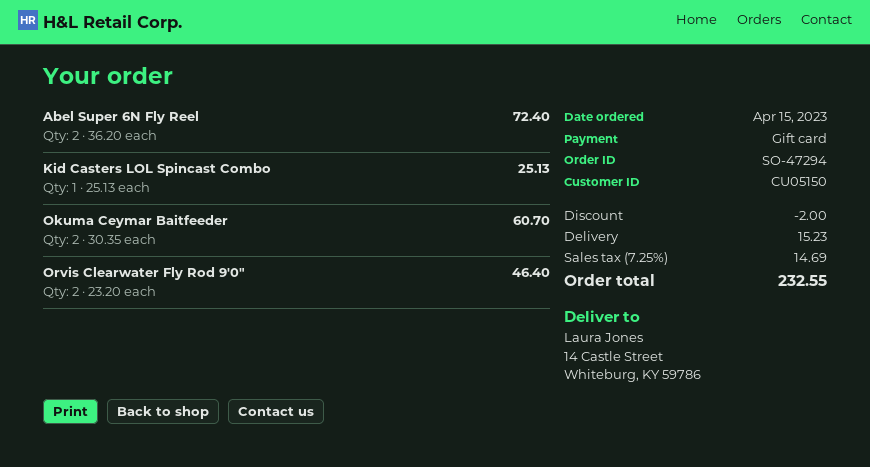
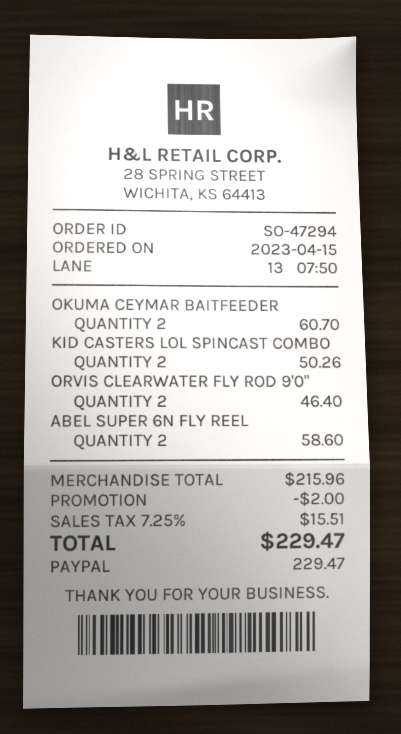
payment method: gift card -> PayPal
Abel Super 6N Fly Reel: 2 for 72.40 -> 2 for 58.60
Kid Casters LOL Spincast Combo: 1 for 25.13 -> 2 for 50.26
shipping: 15.23 -> none
tax: 7.25% = 14.69 -> 7.25% = 15.51
total: 232.55 -> 229.47

